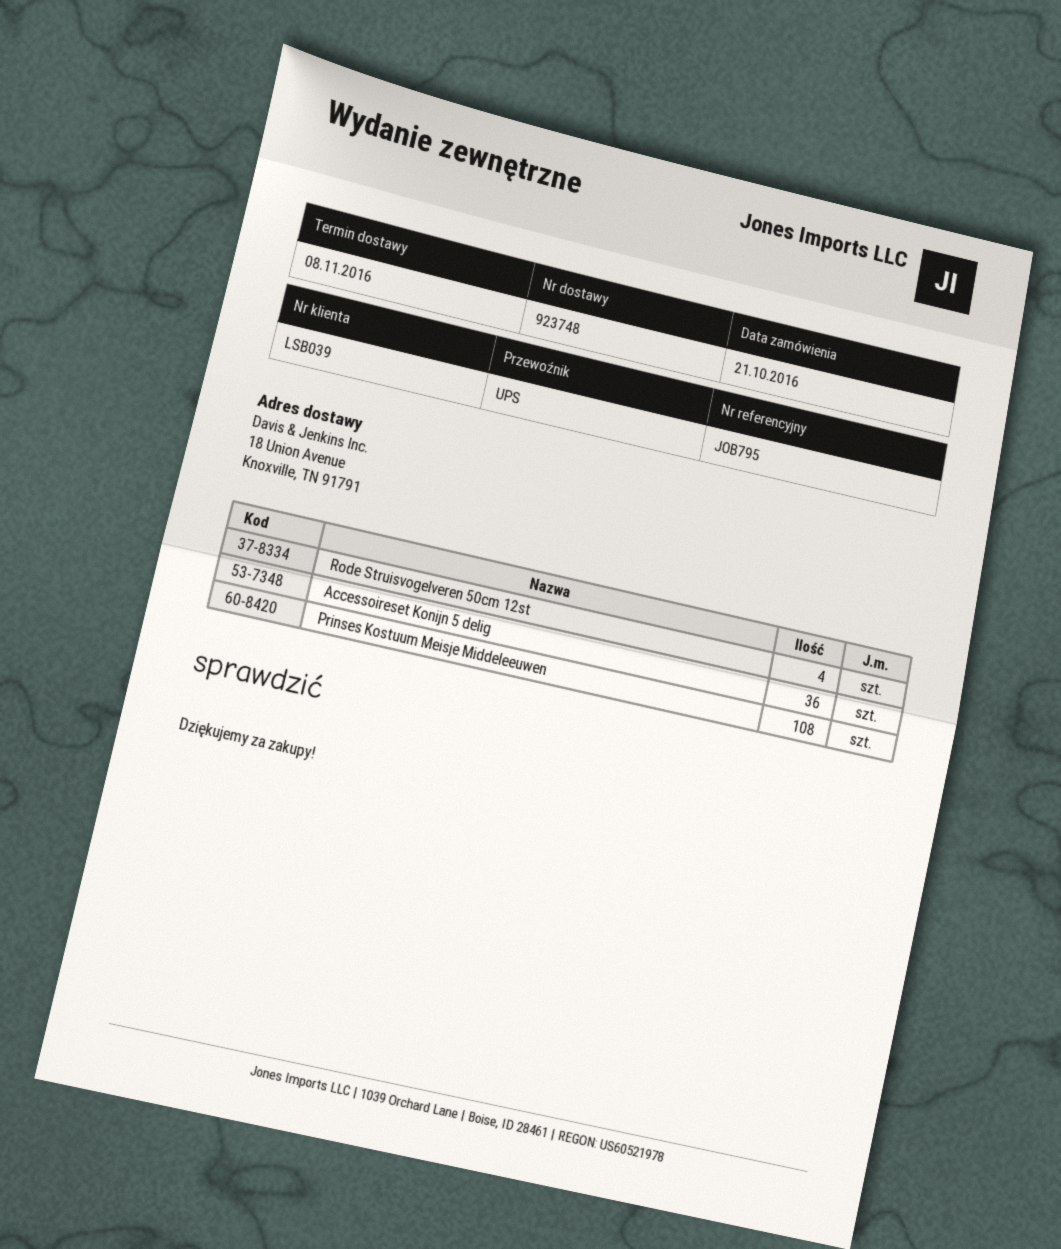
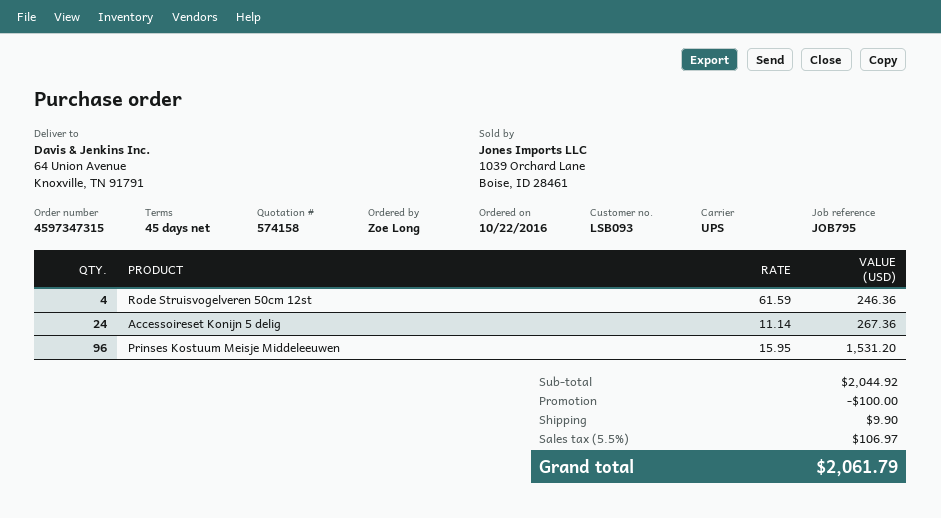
order date: 2016-10-21 -> 2016-10-22
customer number: LSB039 -> LSB093
ship to: 18 Union Avenue, Knoxville, TN 91791 -> 64 Union Avenue, Knoxville, TN 91791
Accessoireset Konijn 5 delig: 36 -> 24
Prinses Kostuum Meisje Middeleeuwen: 108 -> 96

